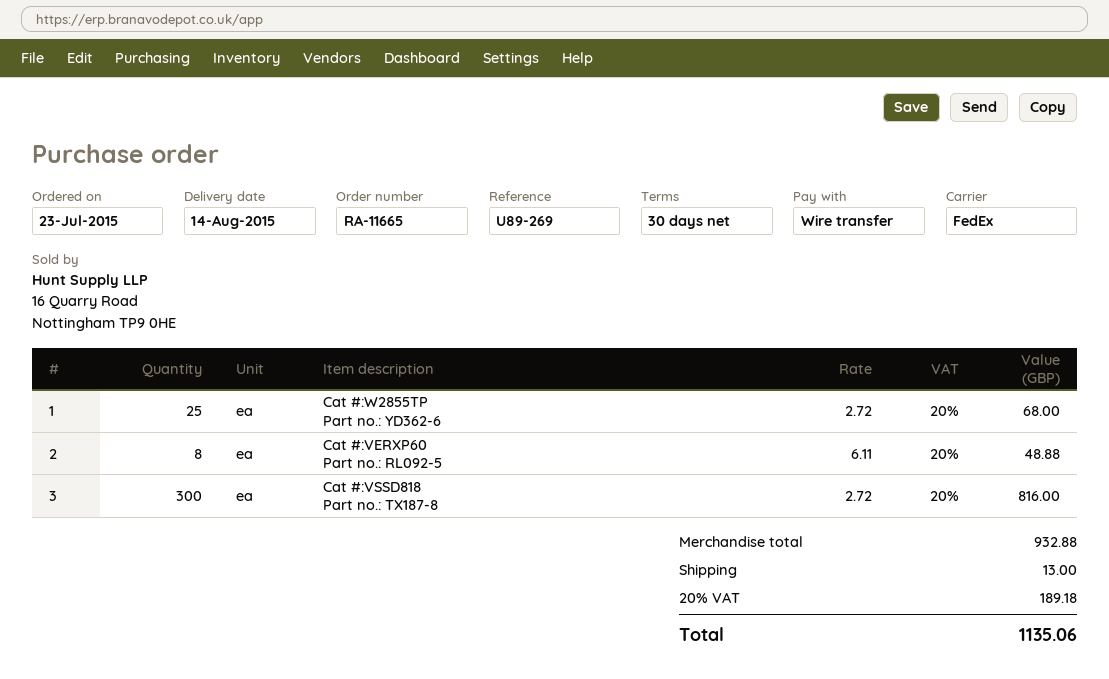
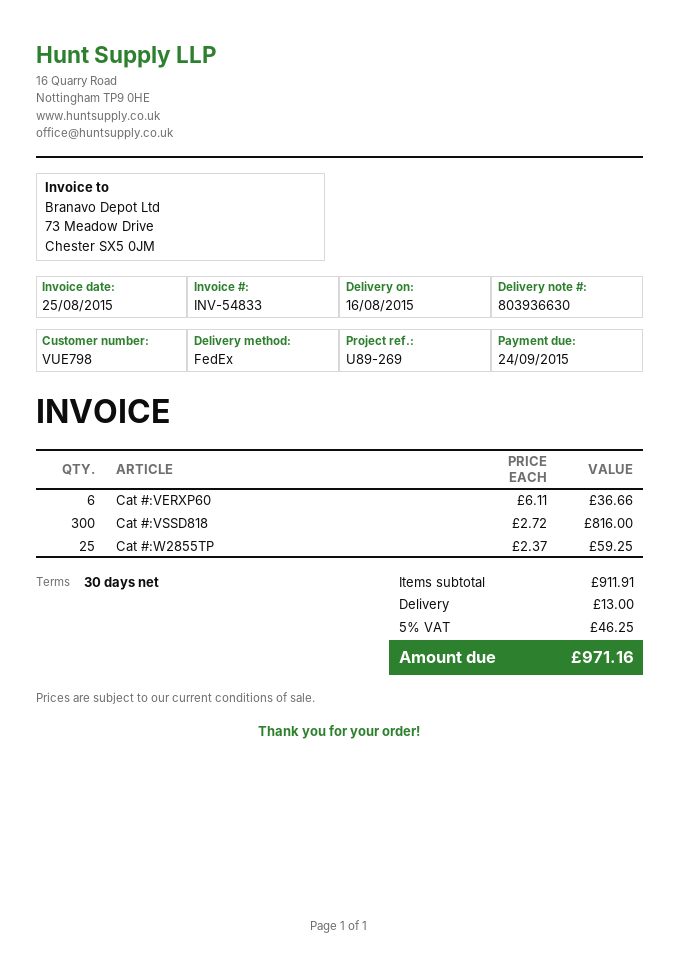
delivery date: 2015-08-14 -> 2015-08-16
Cat #:W2855TP: 25 x 2.72 = 68.00 -> 25 x 2.37 = 59.25
Cat #:VERXP60: 8 x 6.11 = 48.88 -> 6 x 6.11 = 36.66
subtotal: 932.88 -> 911.91
tax: 20% = 189.18 -> 5% = 46.25
total: 1135.06 -> 971.16

